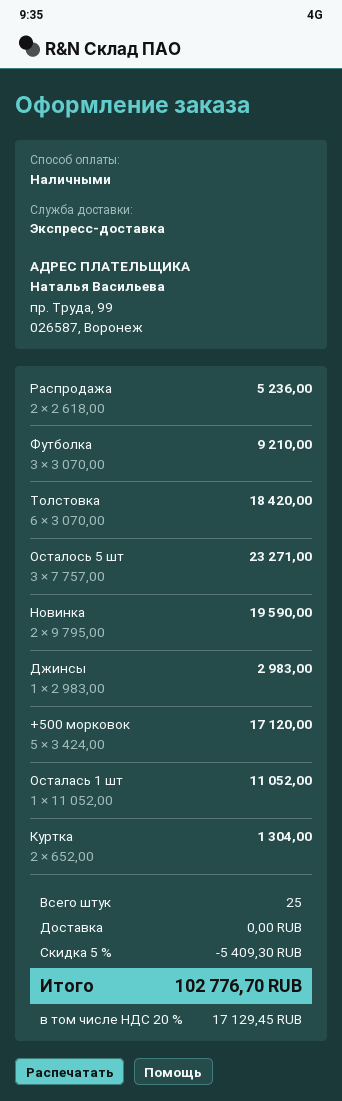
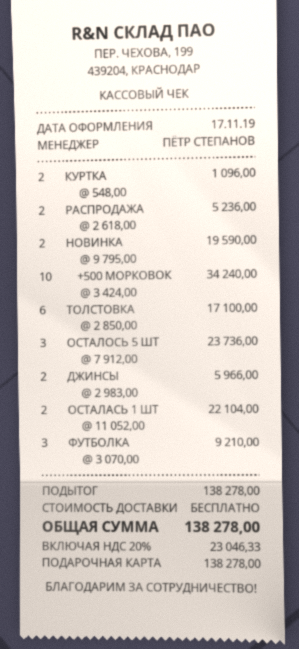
payment method: cash -> gift card
Толстовка: 6 x 3070.00 = 18420.00 -> 6 x 2850.00 = 17100.00
Осталось 5 шт: 3 x 7757.00 = 23271.00 -> 3 x 7912.00 = 23736.00
Джинсы: 1 x 2983.00 = 2983.00 -> 2 x 2983.00 = 5966.00
+500 морковок: 5 x 3424.00 = 17120.00 -> 10 x 3424.00 = 34240.00
Осталась 1 шт: 1 x 11052.00 = 11052.00 -> 2 x 11052.00 = 22104.00
Куртка: 2 x 652.00 = 1304.00 -> 2 x 548.00 = 1096.00
discount: 5% = 5409.30 -> none
tax: 20% = 17129.45 -> 20% = 23046.33
total: 102776.70 -> 138278.00

